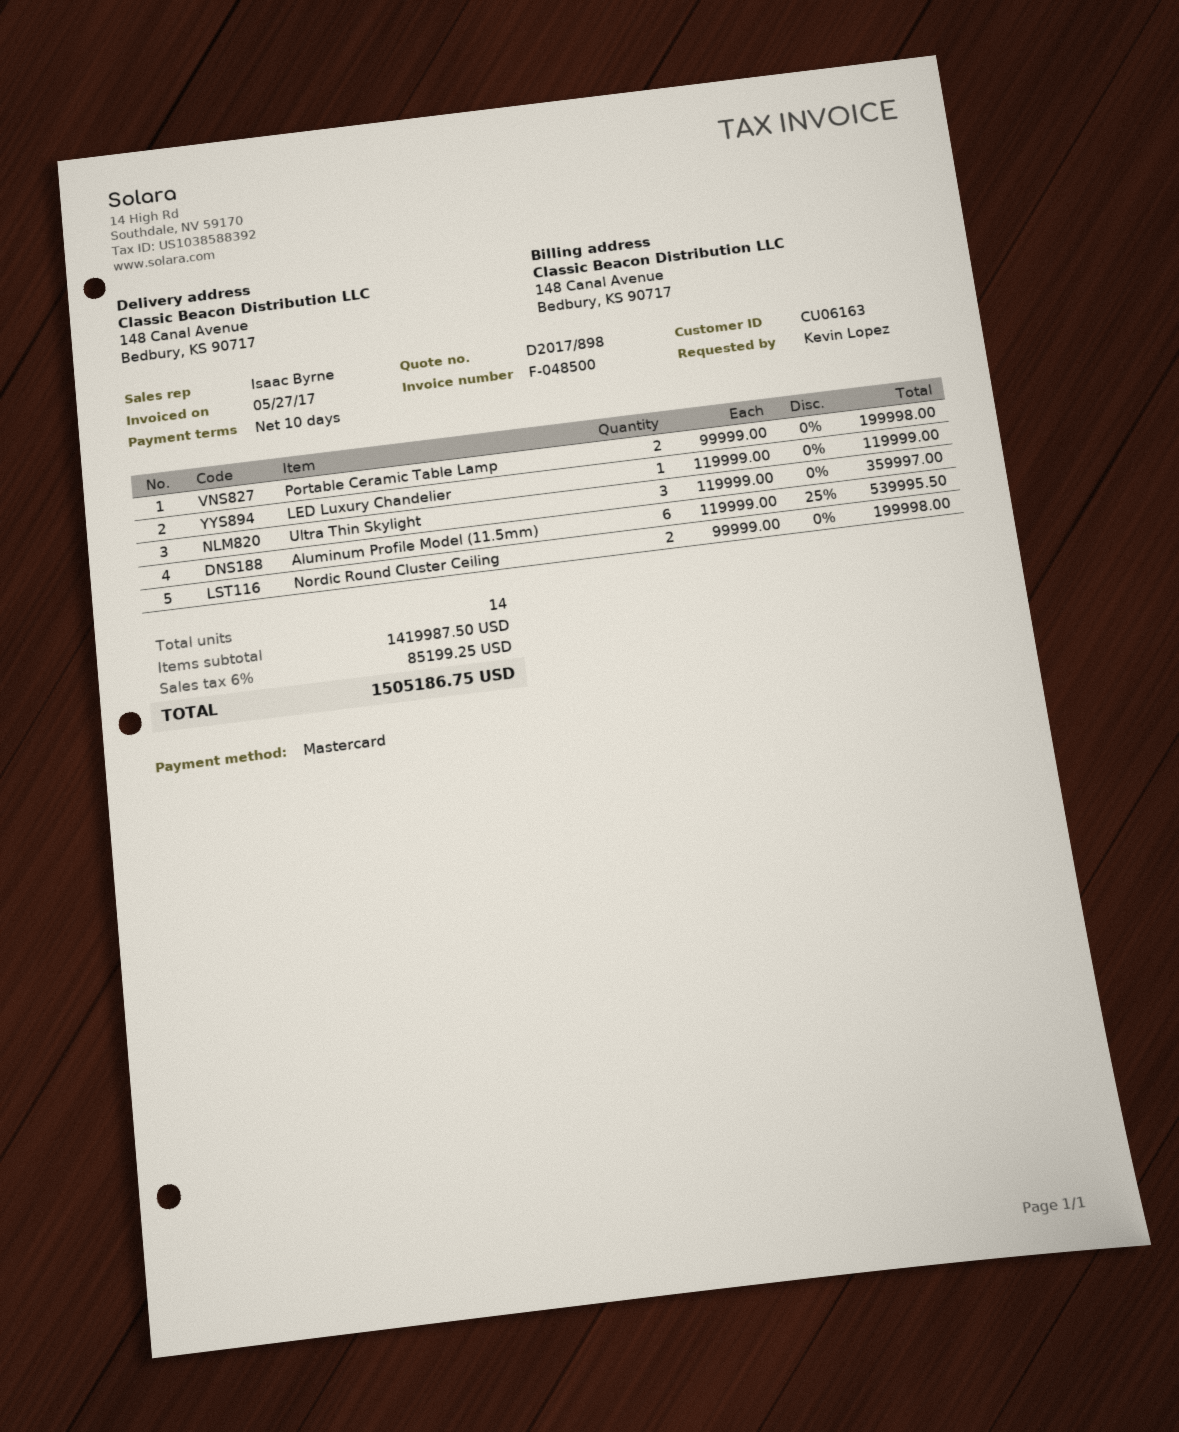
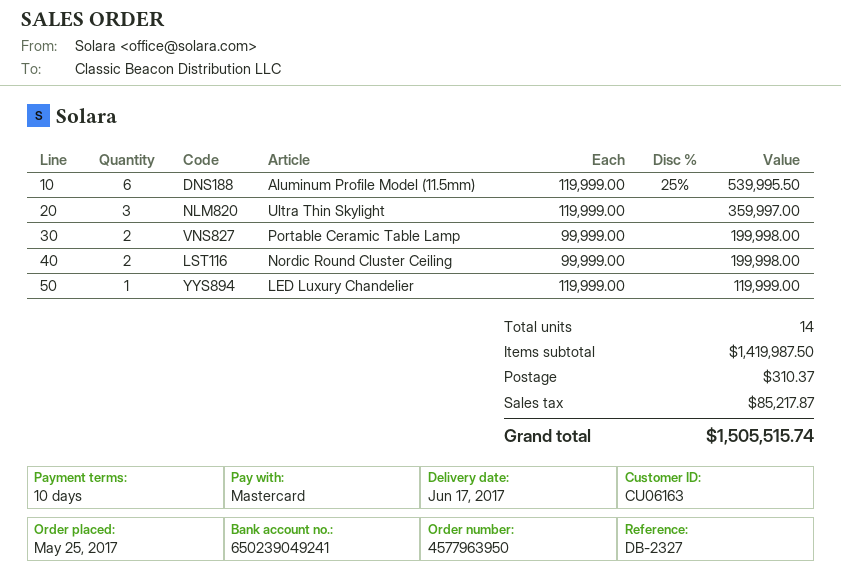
shipping: none -> 310.37
tax: 85199.25 -> 85217.87
total: 1505186.75 -> 1505515.74

